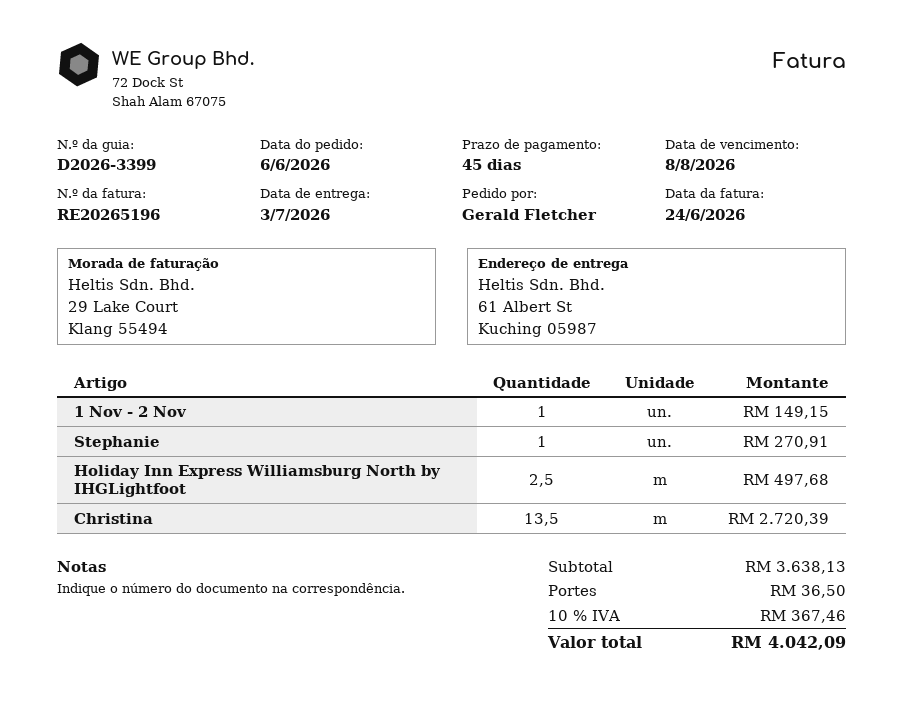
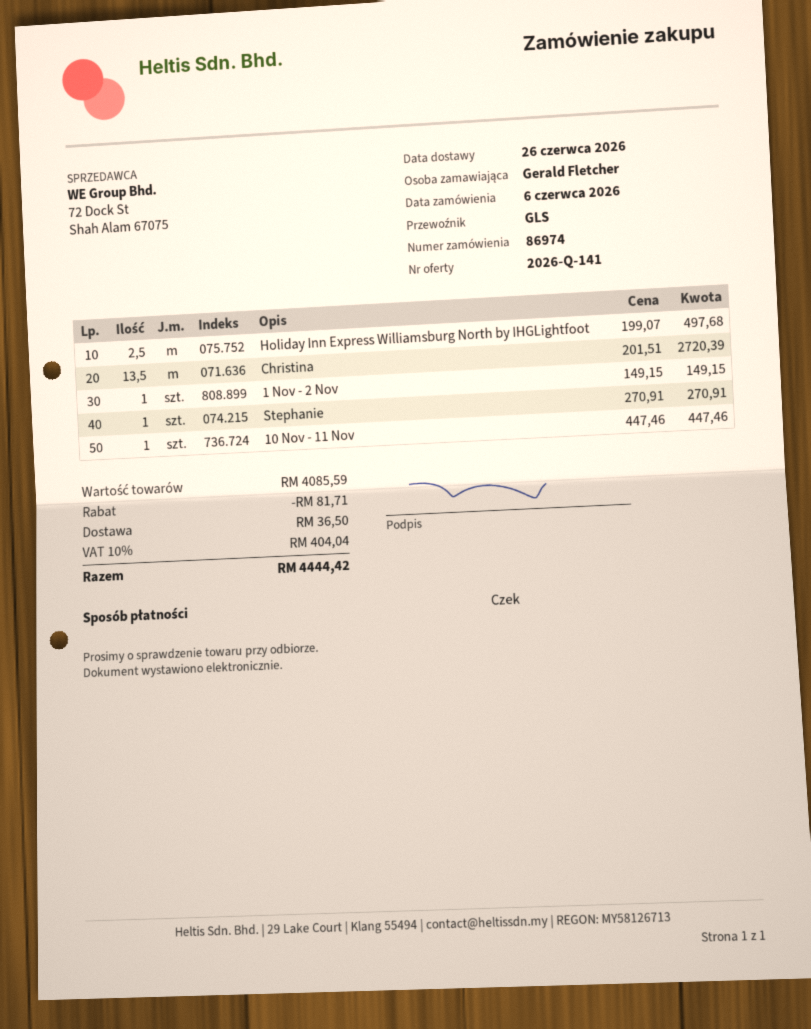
delivery date: 2026-07-03 -> 2026-06-26
10 Nov - 11 Nov: none -> 1 for 447.46
subtotal: 3638.13 -> 4085.59
discount: none -> 81.71
tax: 10% = 367.46 -> 10% = 404.04
total: 4042.09 -> 4444.42

